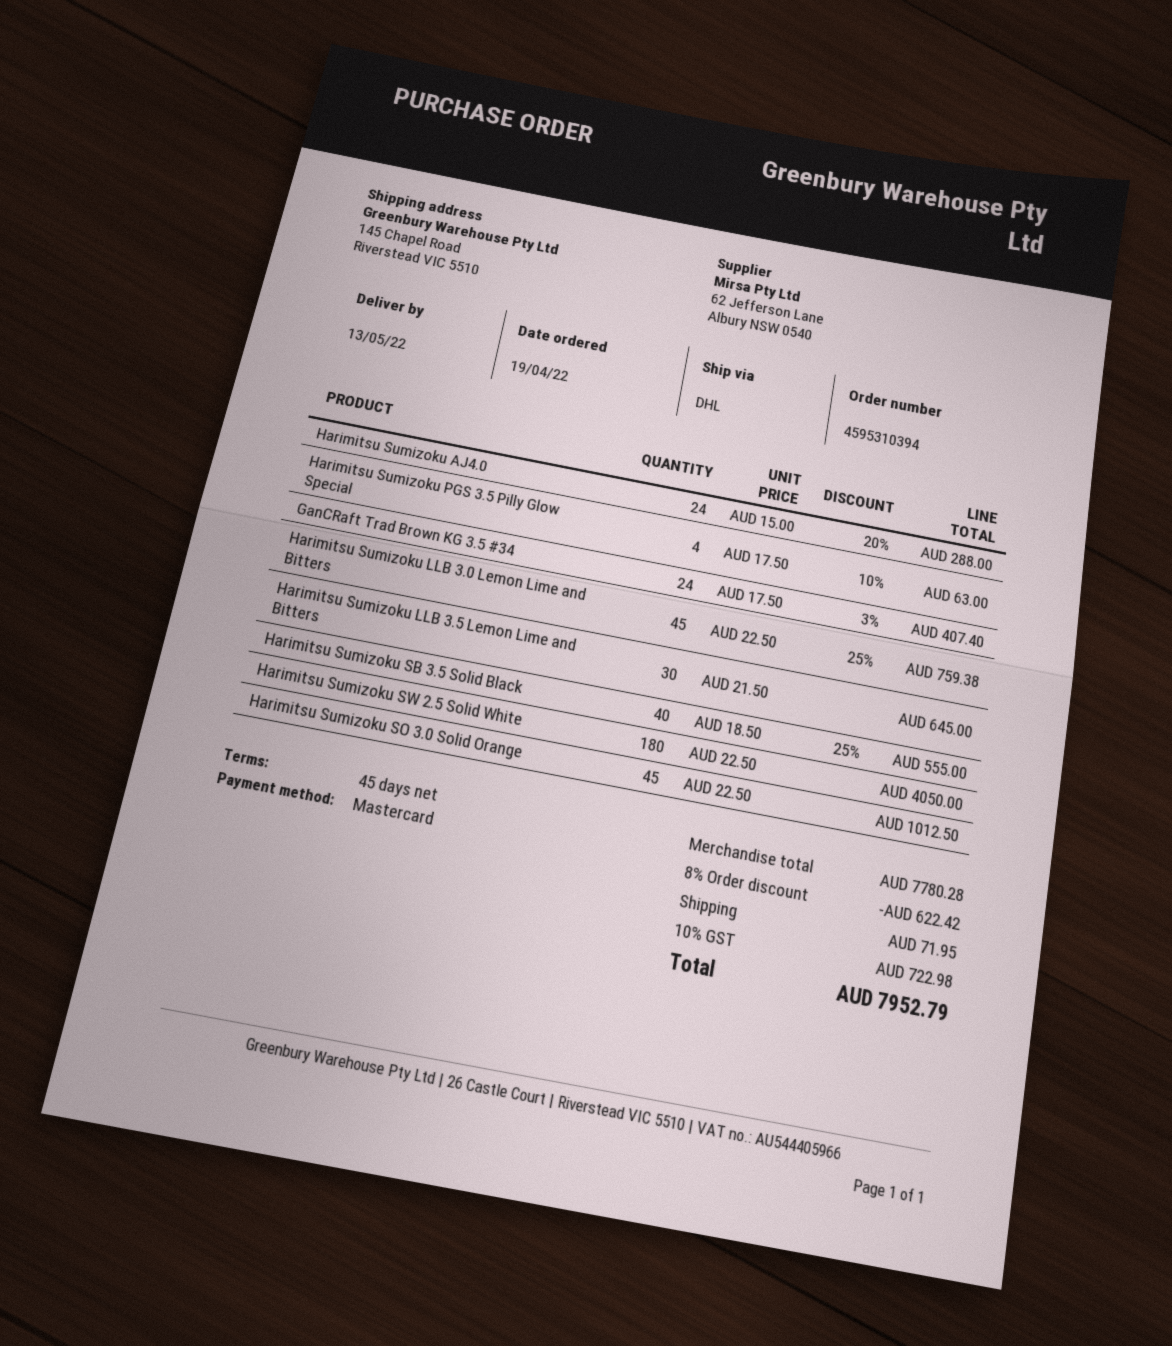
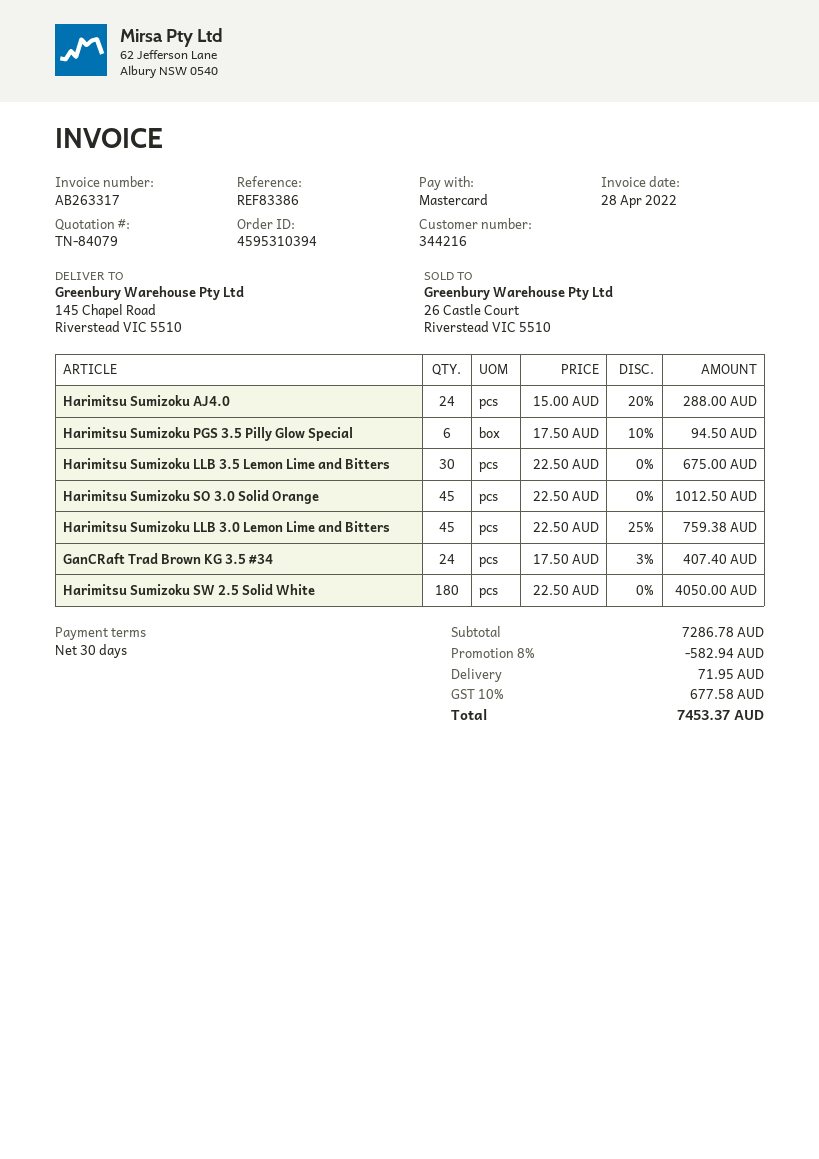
payment terms: 45 days -> 30 days
Harimitsu Sumizoku PGS 3.5 Pilly Glow Special: 4 x 17.50 - 10% = 63.00 -> 6 x 17.50 - 10% = 94.50
Harimitsu Sumizoku LLB 3.5 Lemon Lime and Bitters: 30 x 21.50 = 645.00 -> 30 x 22.50 = 675.00
Harimitsu Sumizoku SB 3.5 Solid Black: 40 x 18.50 - 25% = 555.00 -> none
subtotal: 7780.28 -> 7286.78
discount: 8% = 622.42 -> 8% = 582.94
tax: 10% = 722.98 -> 10% = 677.58
total: 7952.79 -> 7453.37

